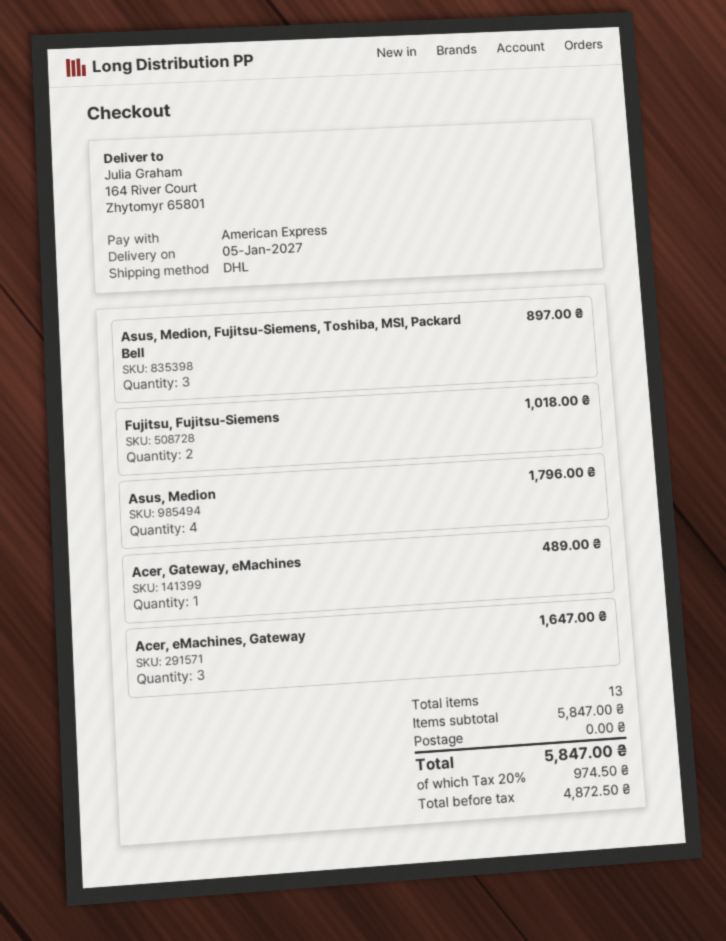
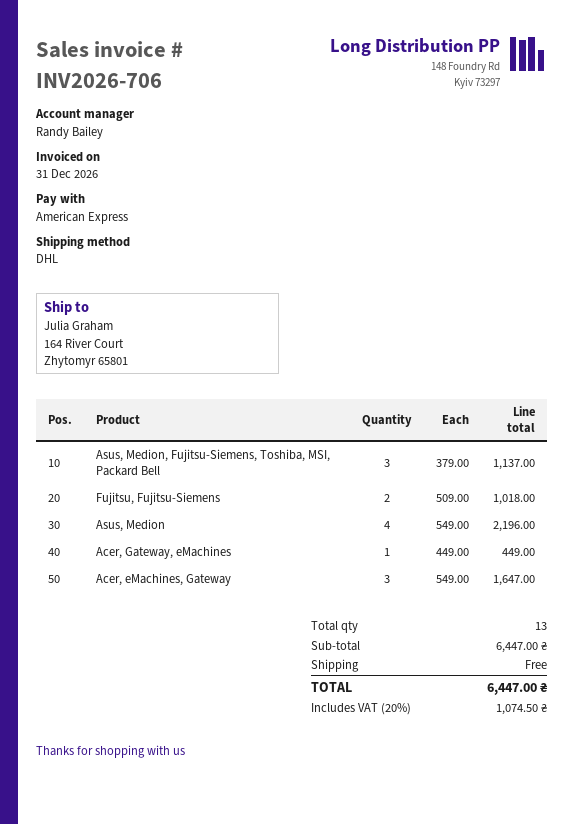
Asus, Medion, Fujitsu-Siemens, Toshiba, MSI, Packard Bell: 3 for 897.00 -> 3 for 1137.00
Asus, Medion: 4 for 1796.00 -> 4 for 2196.00
Acer, Gateway, eMachines: 1 for 489.00 -> 1 for 449.00
subtotal: 5847.00 -> 6447.00
tax: 20% = 974.50 -> 20% = 1074.50
total: 5847.00 -> 6447.00

